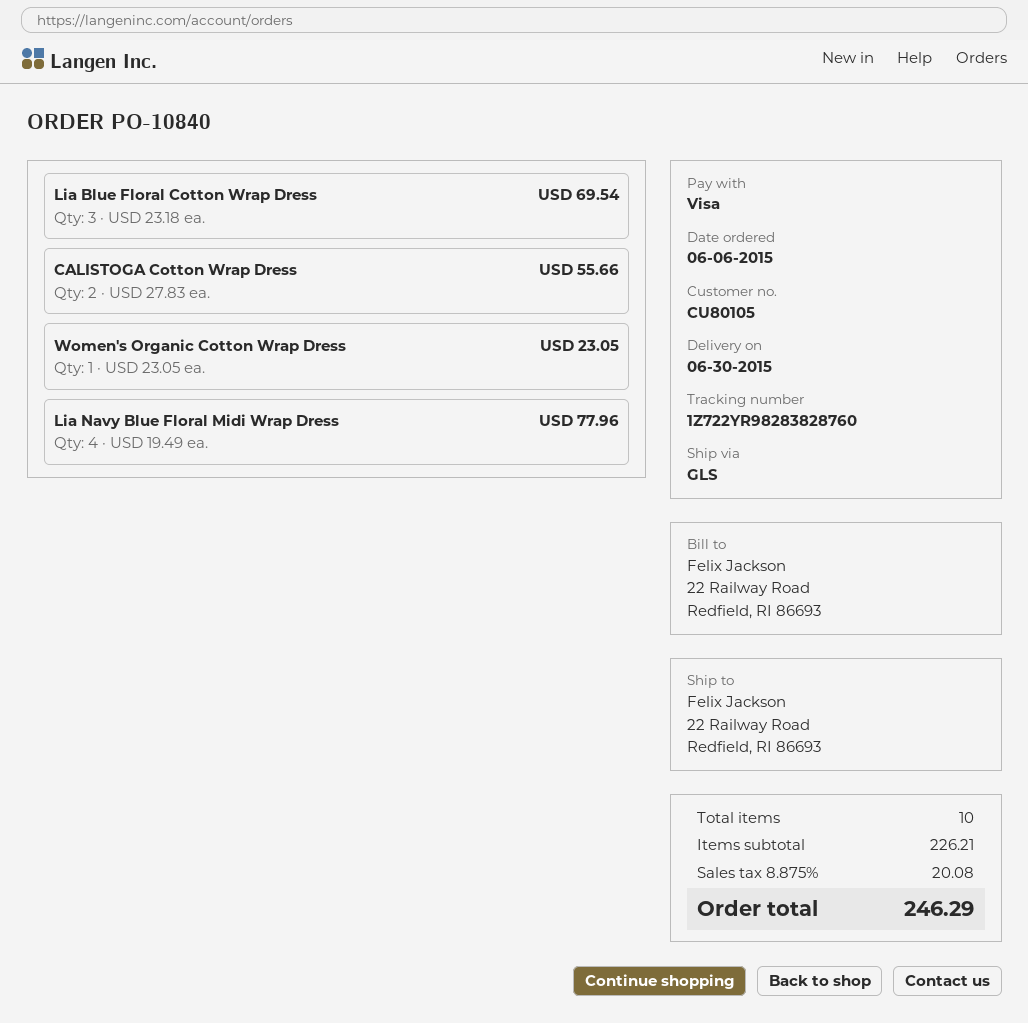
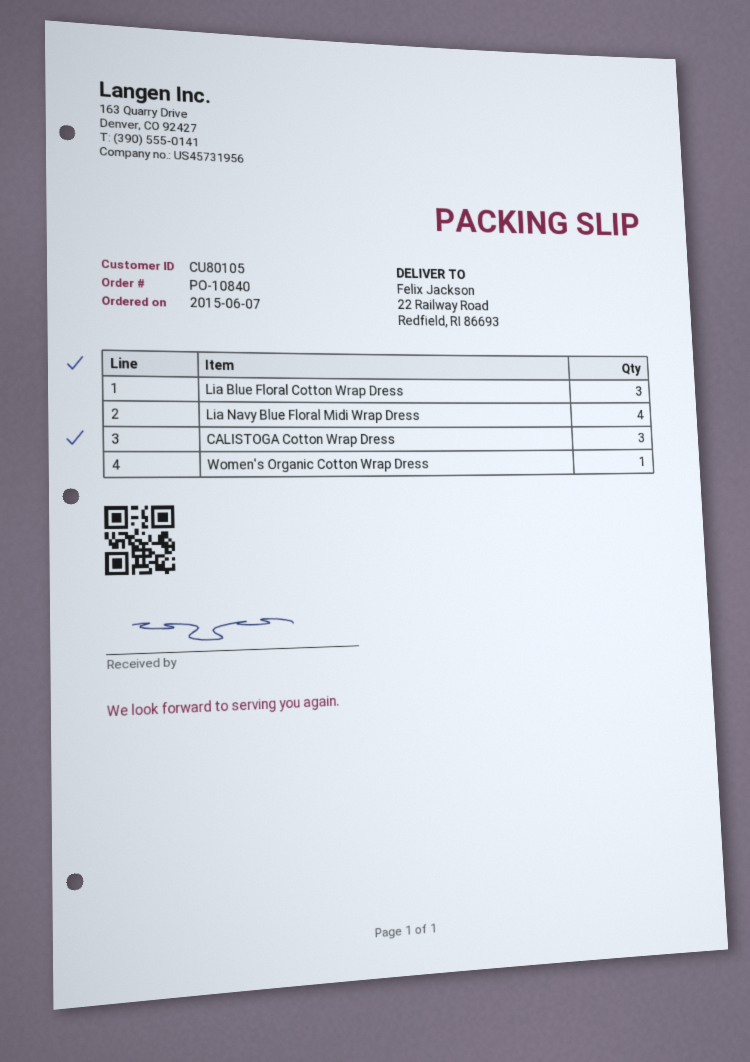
order date: 2015-06-06 -> 2015-06-07
CALISTOGA Cotton Wrap Dress: 2 -> 3

